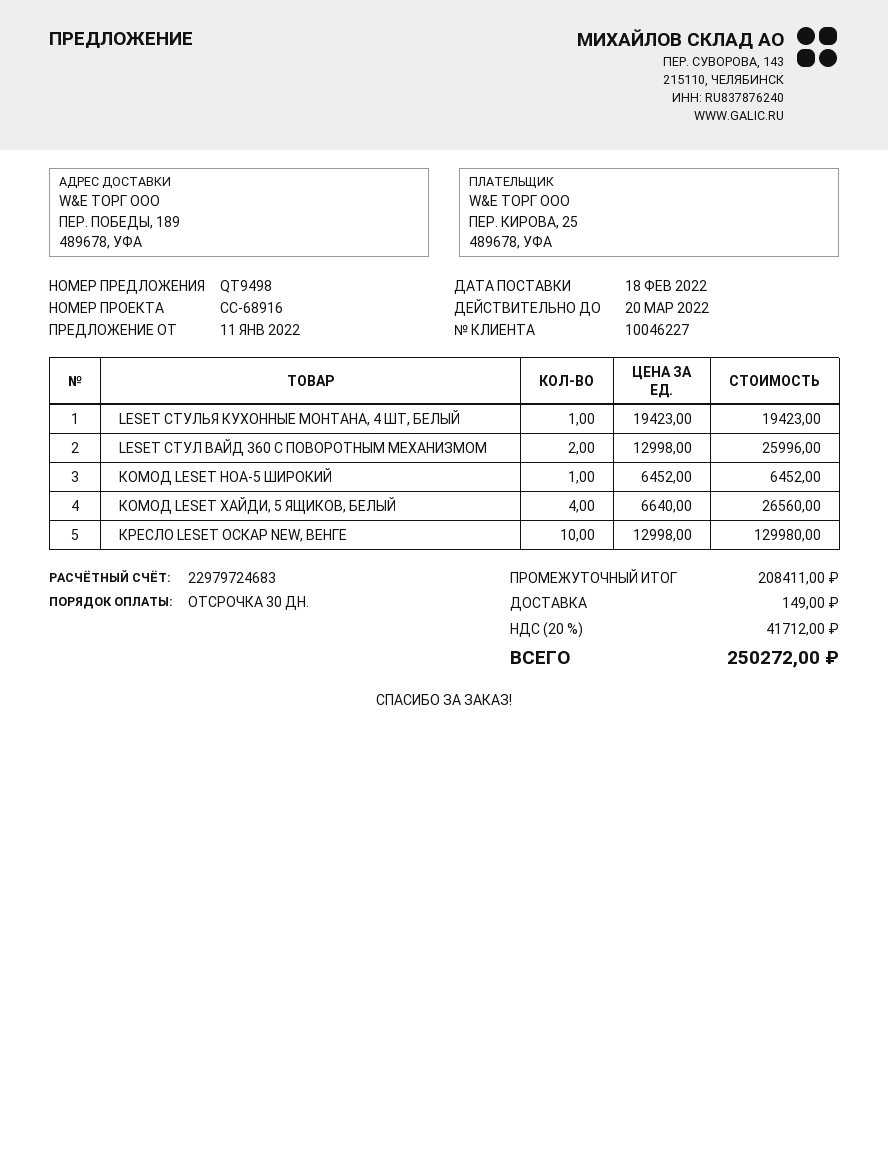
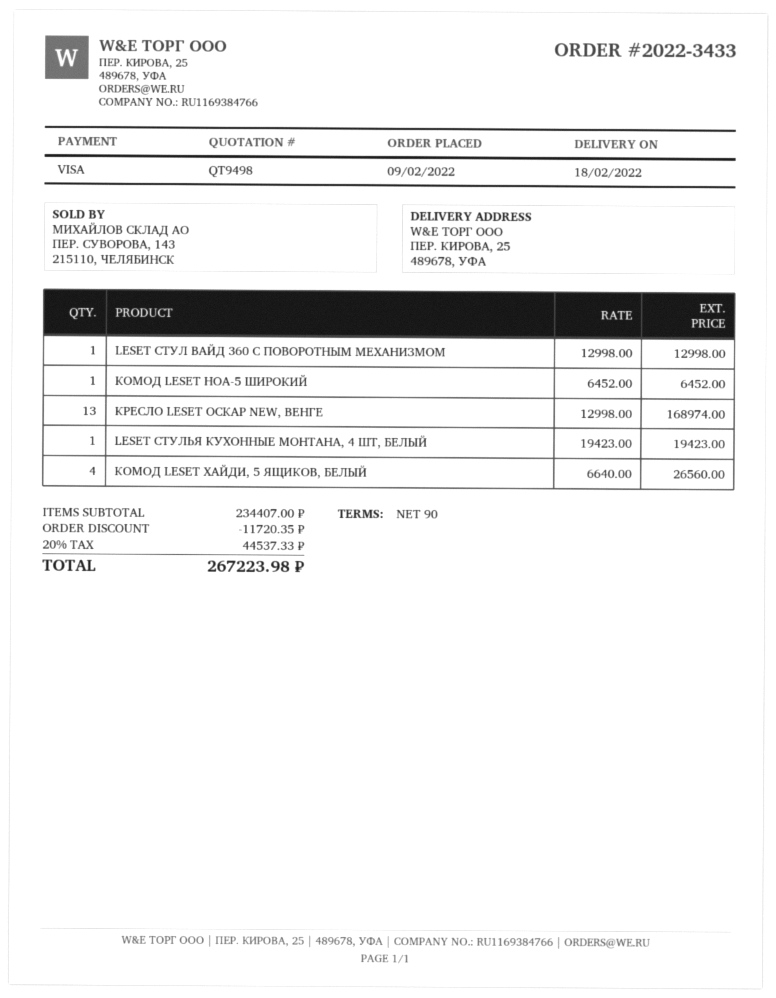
payment terms: 30 days -> 90 days
ship to: ПЕР. ПОБЕДЫ, 189, 489678, УФА -> ПЕР. КИРОВА, 25, 489678, УФА
LESET СТУЛ ВАЙД 360 С ПОВОРОТНЫМ МЕХАНИЗМОМ: 2 x 12998.00 = 25996.00 -> 1 x 12998.00 = 12998.00
КРЕСЛО LESET ОСКАР NEW, ВЕНГЕ: 10 x 12998.00 = 129980.00 -> 13 x 12998.00 = 168974.00
subtotal: 208411.00 -> 234407.00
discount: none -> 11720.35
shipping: 149.00 -> none
tax: 20% = 41712.00 -> 20% = 44537.33
total: 250272.00 -> 267223.98

